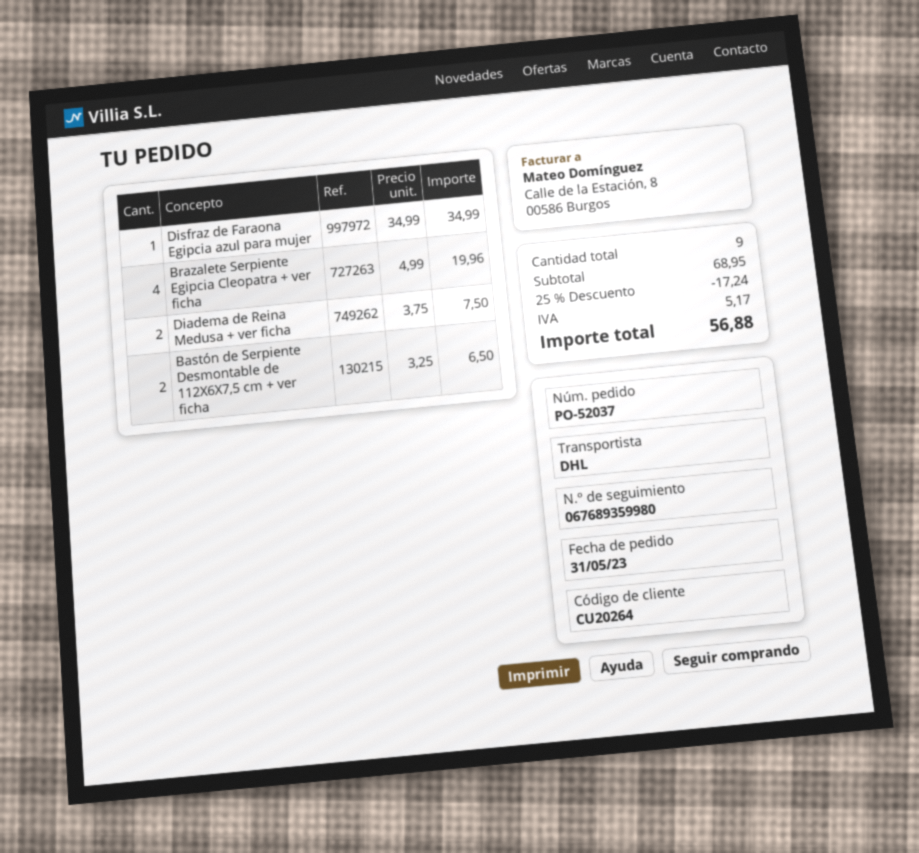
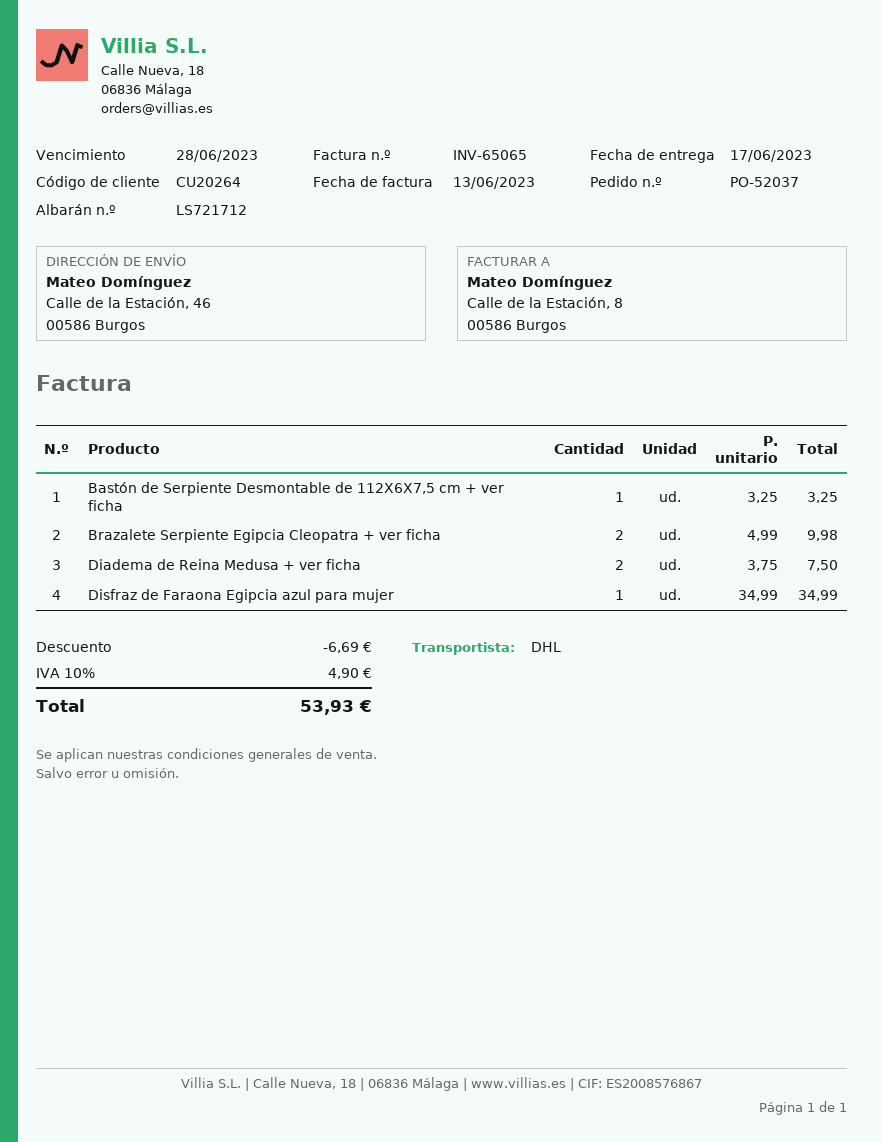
Brazalete Serpiente Egipcia Cleopatra + ver ficha: 4 x 4.99 = 19.96 -> 2 x 4.99 = 9.98
Bastón de Serpiente Desmontable de 112X6X7,5 cm + ver ficha: 2 x 3.25 = 6.50 -> 1 x 3.25 = 3.25
discount: 17.24 -> 6.69
tax: 5.17 -> 4.90
total: 56.88 -> 53.93

